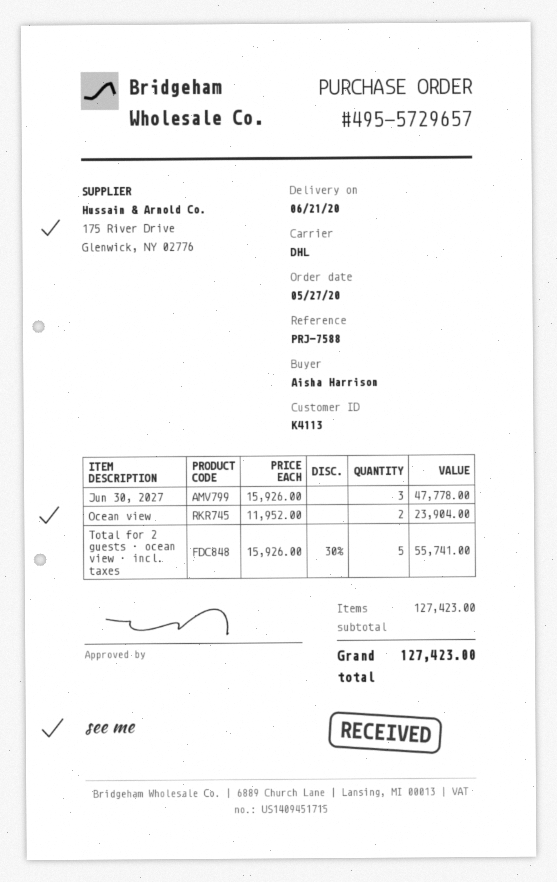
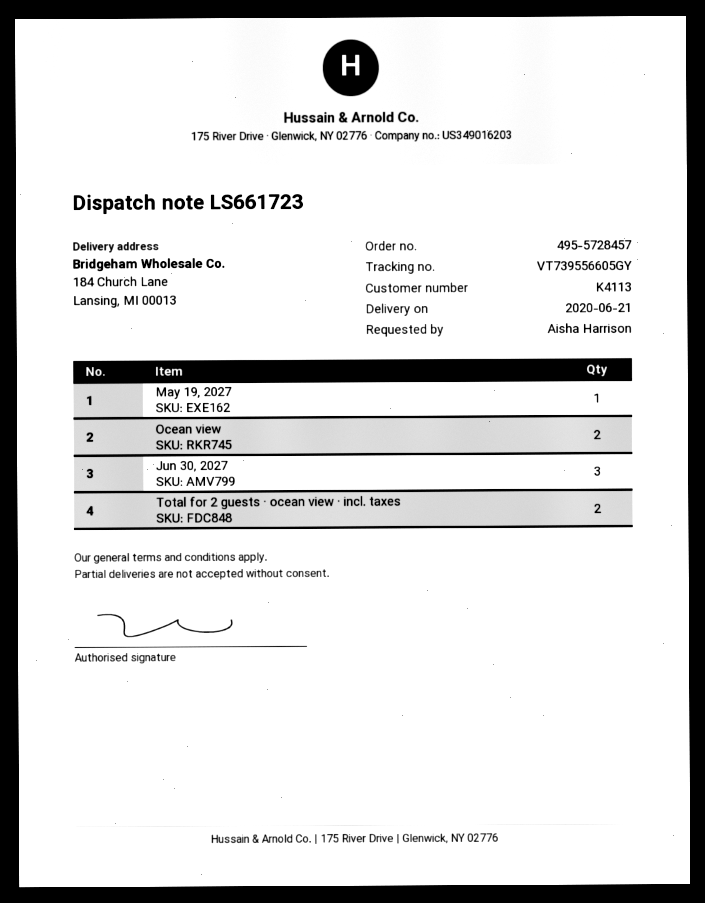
order number: 495-5729657 -> 495-5728457
Total for 2 guests · ocean view · incl. taxes: 5 -> 2
May 19, 2027: none -> 1

